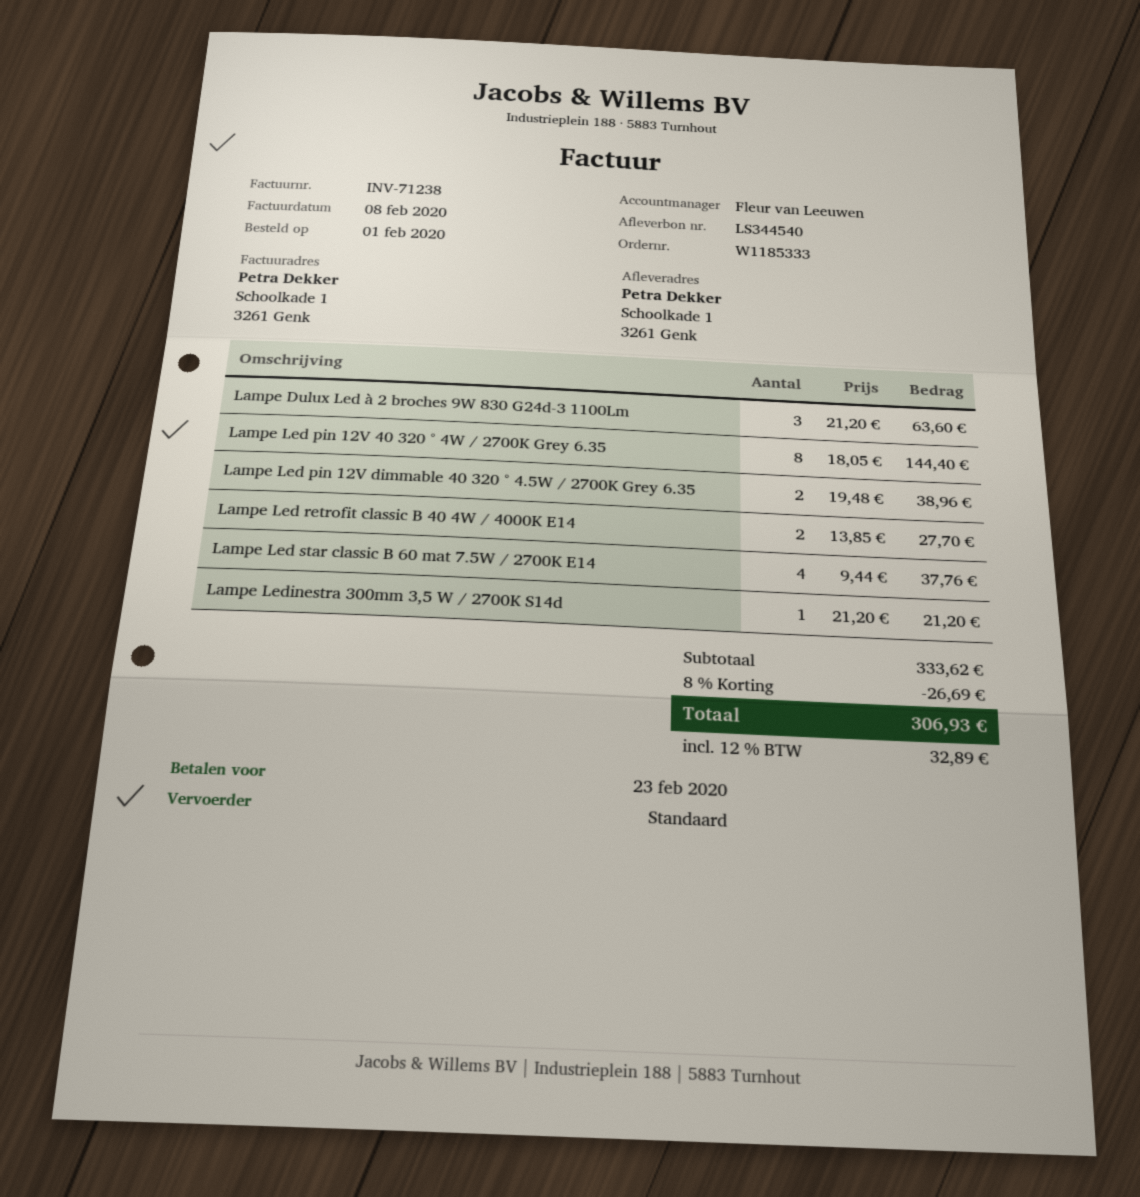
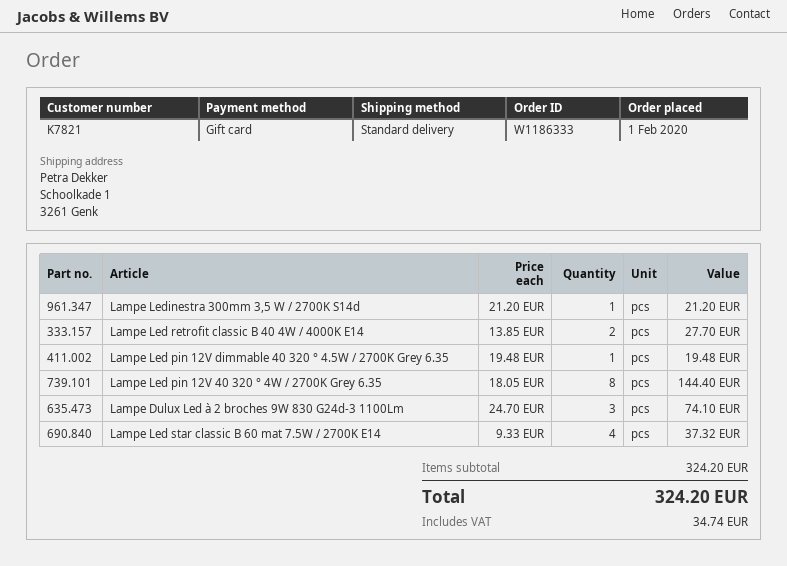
order number: W1185333 -> W1186333
Lampe Dulux Led à 2 broches 9W 830 G24d-3 1100Lm: 3 x 21.20 = 63.60 -> 3 x 24.70 = 74.10
Lampe Led pin 12V dimmable 40 320 ° 4.5W / 2700K Grey 6.35: 2 x 19.48 = 38.96 -> 1 x 19.48 = 19.48
Lampe Led star classic B 60 mat 7.5W / 2700K E14: 4 x 9.44 = 37.76 -> 4 x 9.33 = 37.32
subtotal: 333.62 -> 324.20
discount: 8% = 26.69 -> none
tax: 32.89 -> 34.74
total: 306.93 -> 324.20

